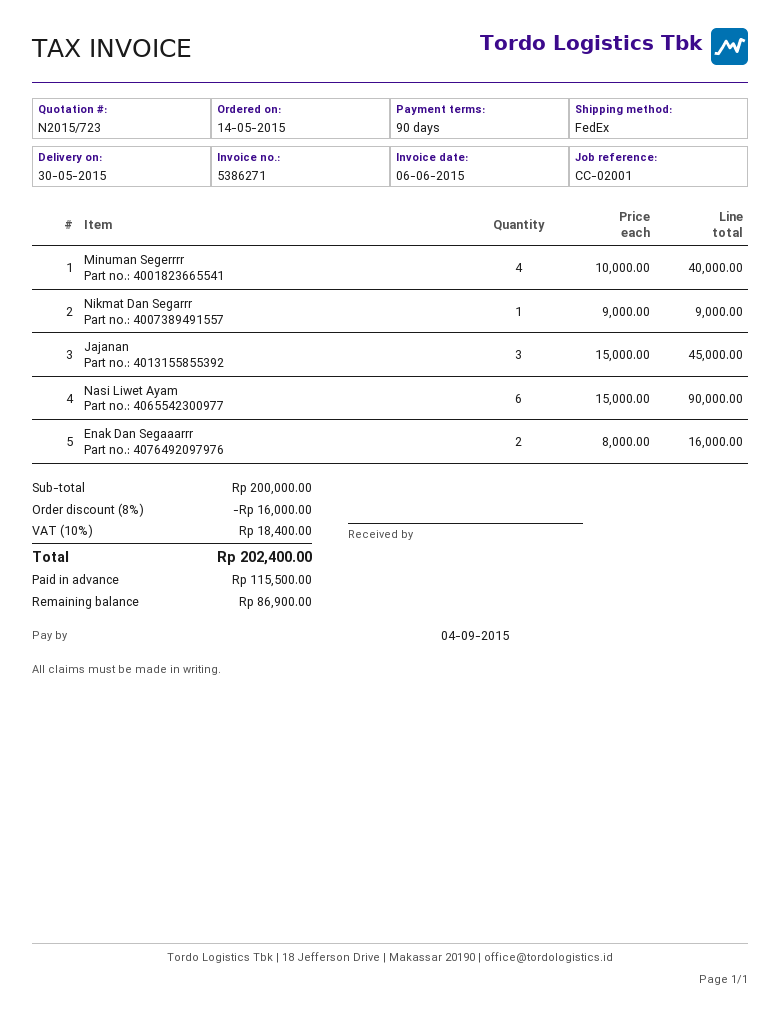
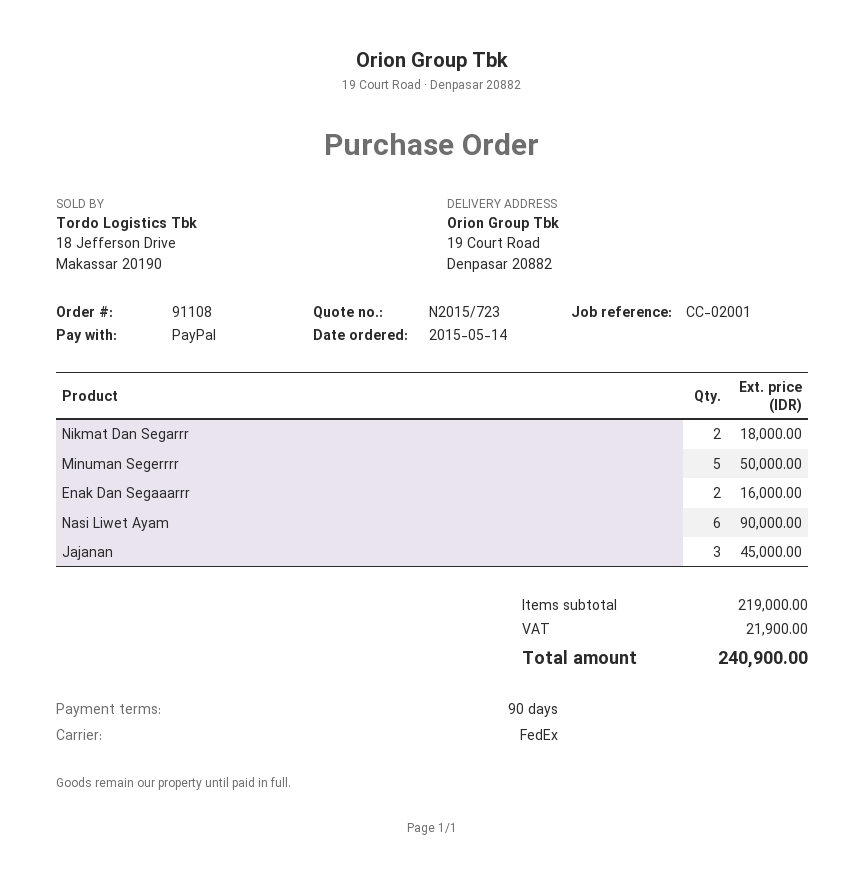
Minuman Segerrrr: 4 for 40000.00 -> 5 for 50000.00
Nikmat Dan Segarrr: 1 for 9000.00 -> 2 for 18000.00
subtotal: 200000.00 -> 219000.00
discount: 8% = 16000.00 -> none
tax: 18400.00 -> 21900.00
total: 202400.00 -> 240900.00

